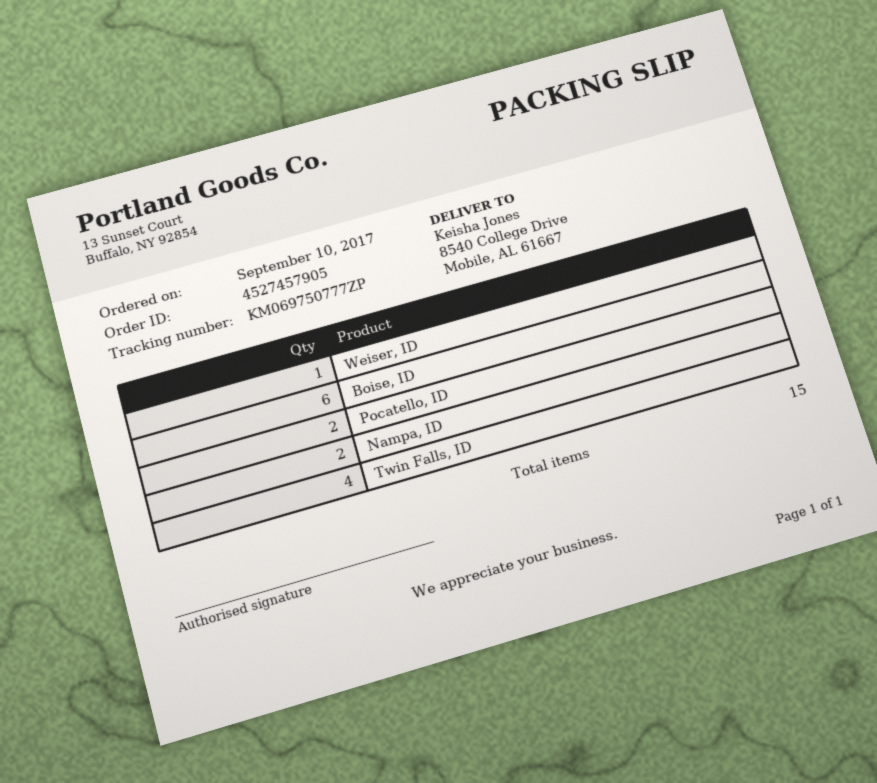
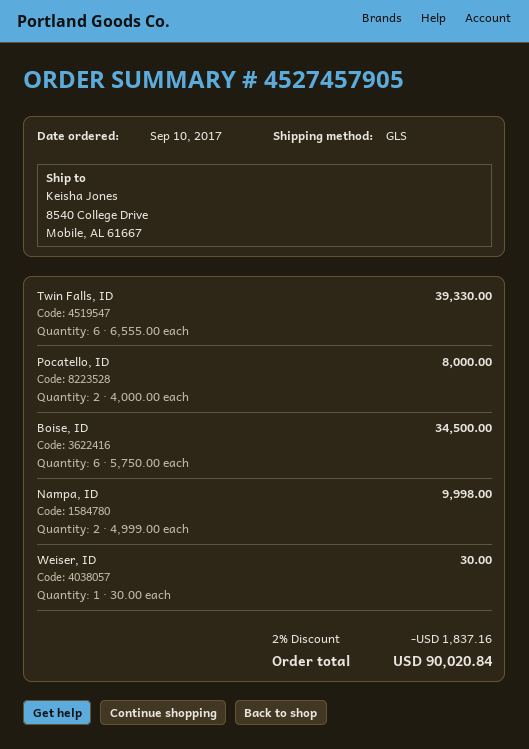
Twin Falls, ID: 4 -> 6

